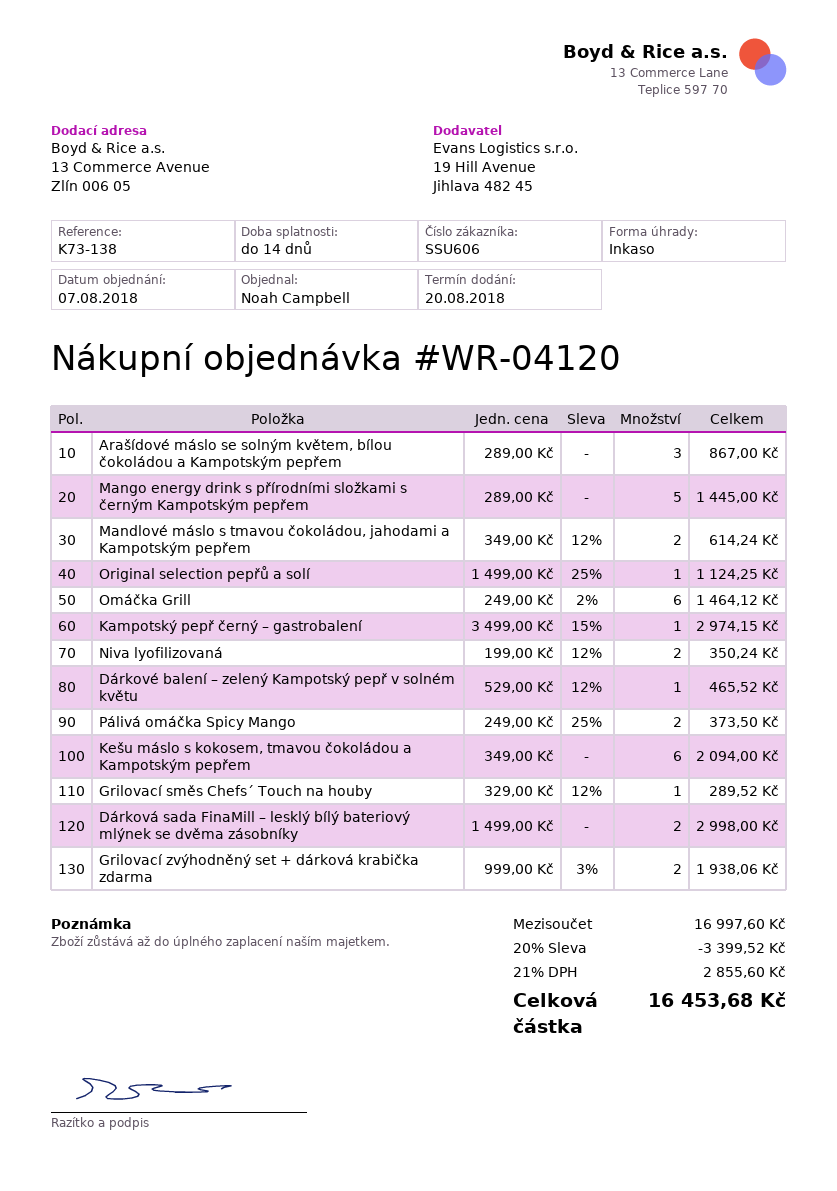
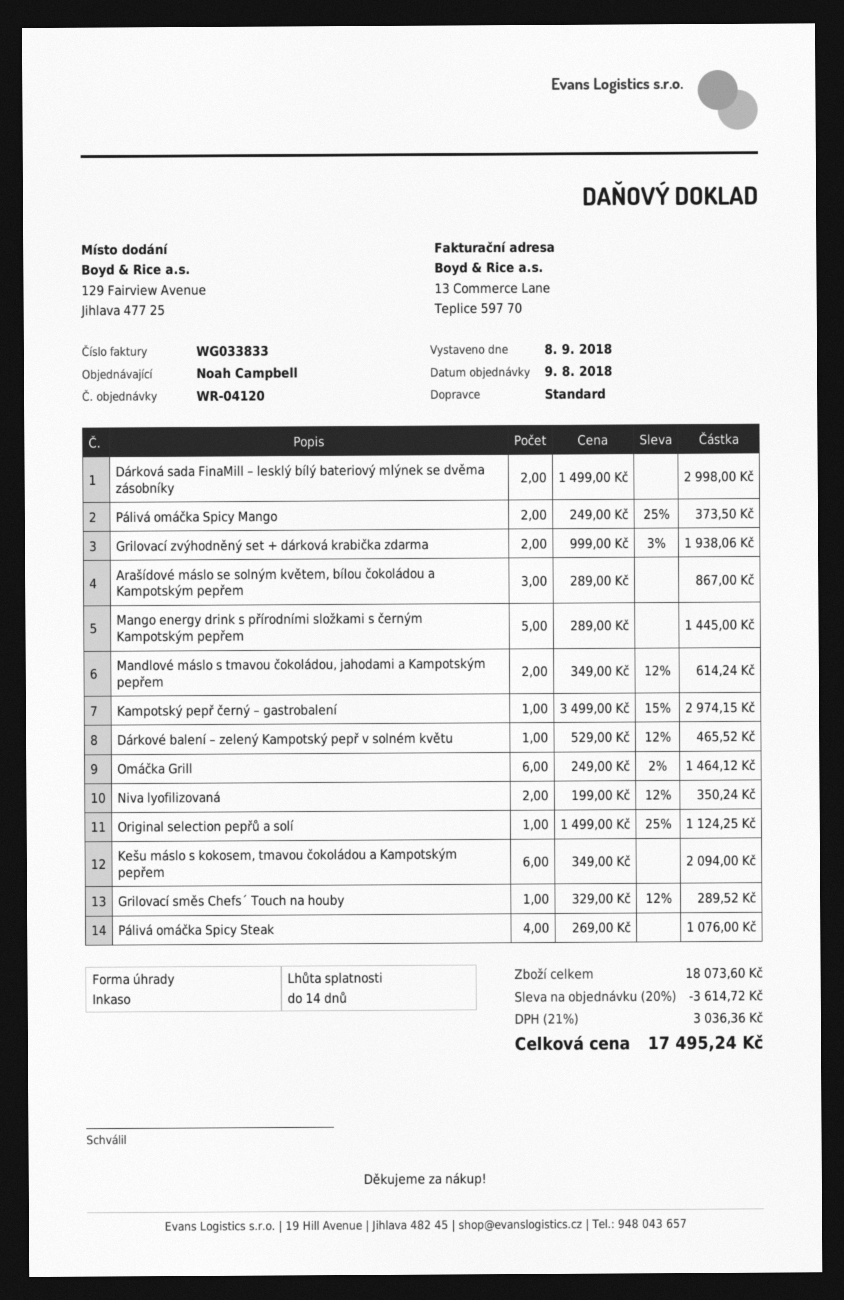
order date: 2018-08-07 -> 2018-08-09
ship to: 13 Commerce Avenue, Zlín 006 05 -> 129 Fairview Avenue, Jihlava 477 25
Pálivá omáčka Spicy Steak: none -> 4 x 269.00 = 1076.00
subtotal: 16997.60 -> 18073.60
discount: 20% = 3399.52 -> 20% = 3614.72
tax: 21% = 2855.60 -> 21% = 3036.36
total: 16453.68 -> 17495.24

